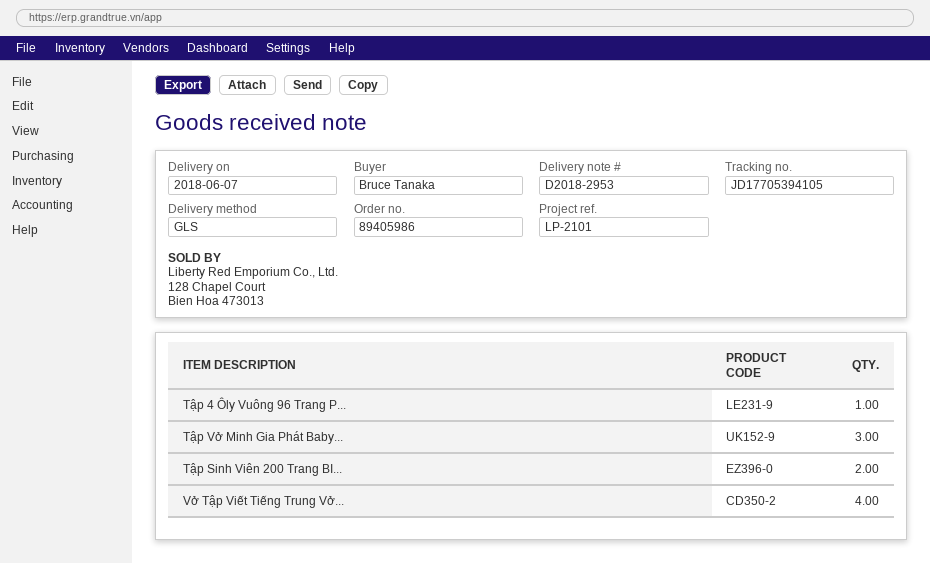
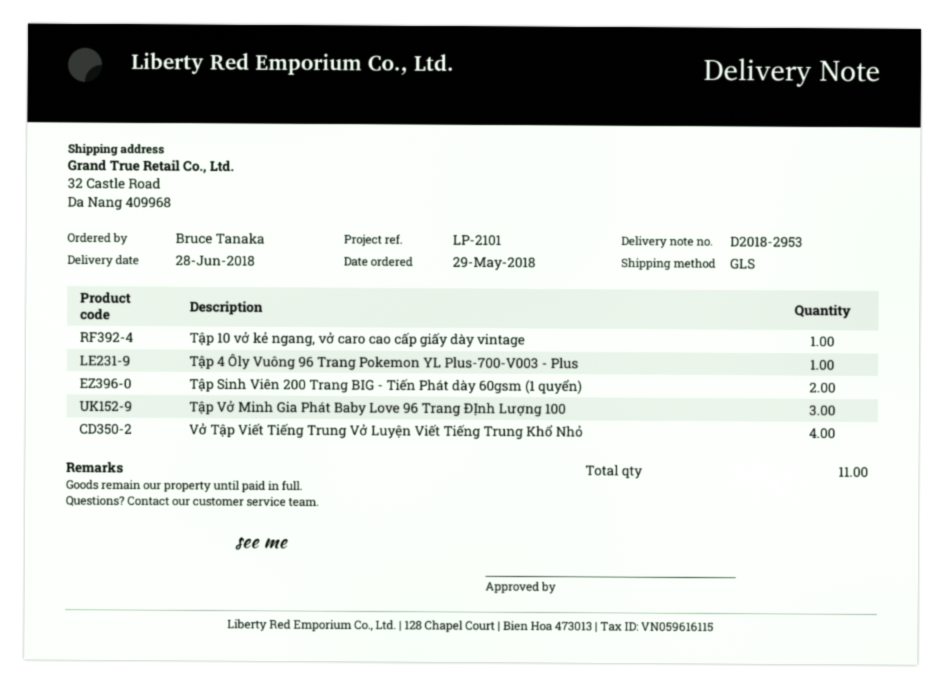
delivery date: 2018-06-07 -> 2018-06-28
Tập 10 vở kẻ ngang, vở caro cao cấp giấy dày vintage: none -> 1

